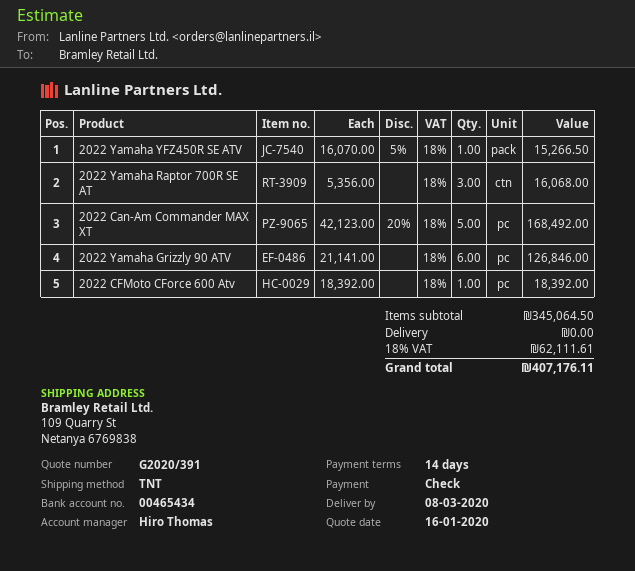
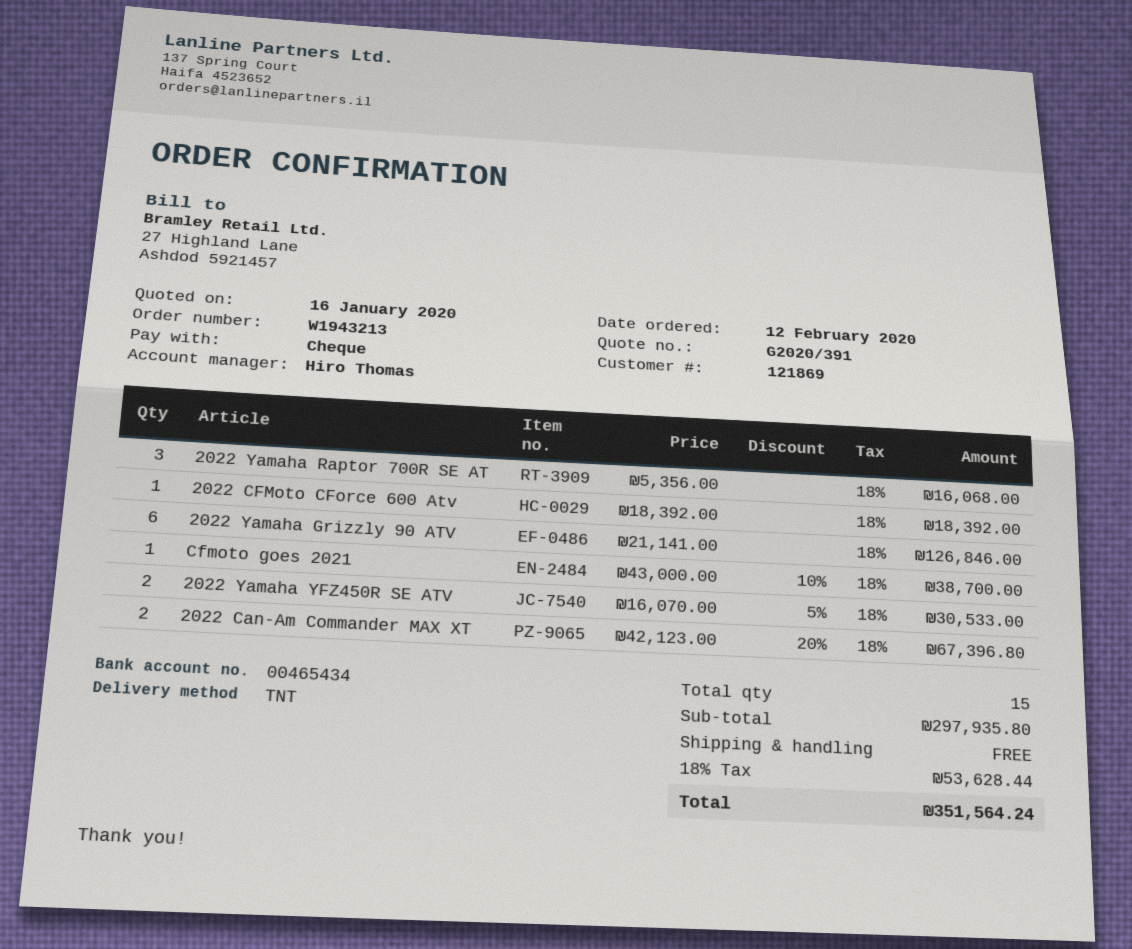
2022 Yamaha YFZ450R SE ATV: 1 x 16070.00 - 5% = 15266.50 -> 2 x 16070.00 - 5% = 30533.00
2022 Can-Am Commander MAX XT: 5 x 42123.00 - 20% = 168492.00 -> 2 x 42123.00 - 20% = 67396.80
Cfmoto goes 2021: none -> 1 x 43000.00 - 10% = 38700.00
subtotal: 345064.50 -> 297935.80
tax: 18% = 62111.61 -> 18% = 53628.44
total: 407176.11 -> 351564.24

